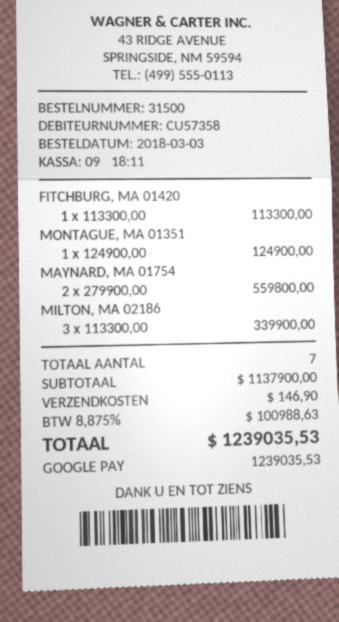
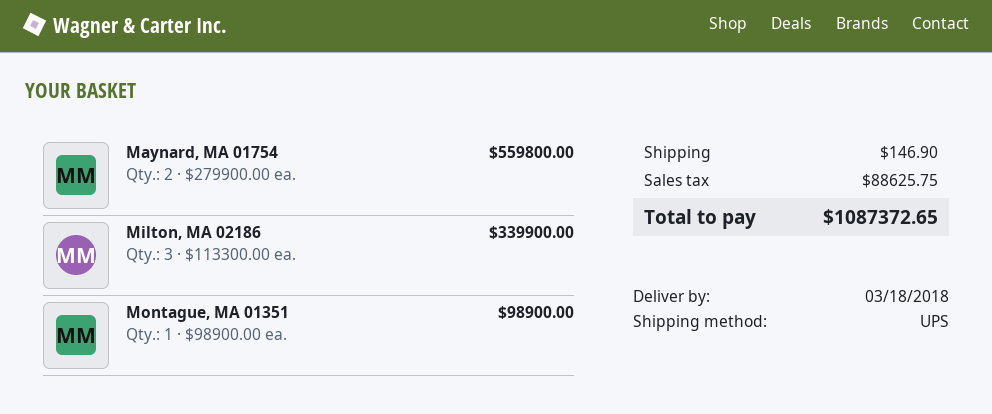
FITCHBURG, MA 01420: 1 x 113300.00 = 113300.00 -> none
MONTAGUE, MA 01351: 1 x 124900.00 = 124900.00 -> 1 x 98900.00 = 98900.00
tax: 100988.63 -> 88625.75
total: 1239035.53 -> 1087372.65

